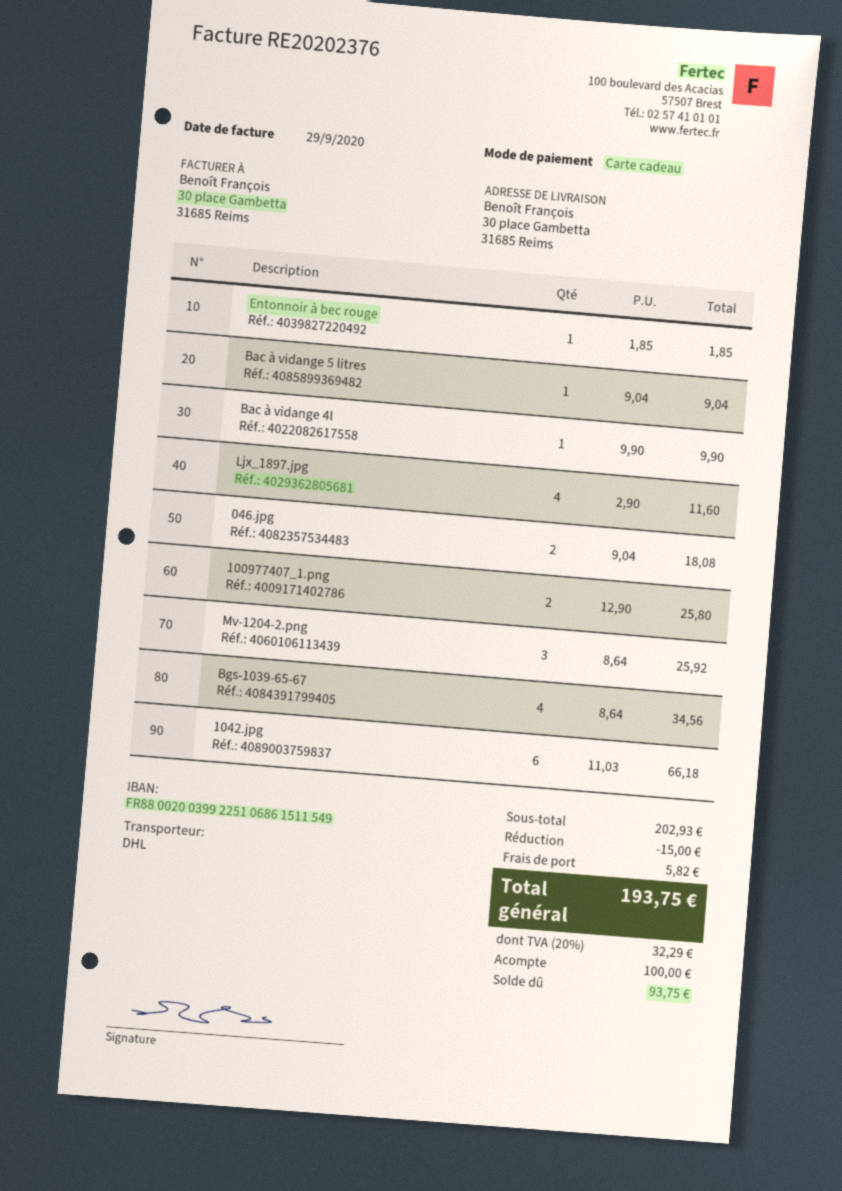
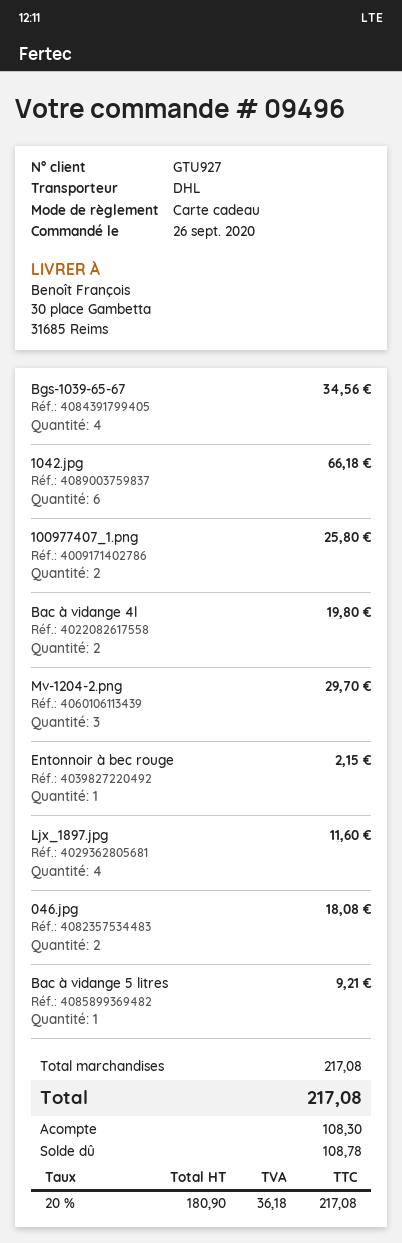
Entonnoir à bec rouge: 1 for 1.85 -> 1 for 2.15
Bac à vidange 5 litres: 1 for 9.04 -> 1 for 9.21
Bac à vidange 4l: 1 for 9.90 -> 2 for 19.80
Mv-1204-2.png: 3 for 25.92 -> 3 for 29.70
subtotal: 202.93 -> 217.08
discount: 15.00 -> none
shipping: 5.82 -> none
tax: 20% = 32.29 -> 20% = 36.18
total: 193.75 -> 217.08
deposit: 100.00 -> 108.30
balance: 93.75 -> 108.78

